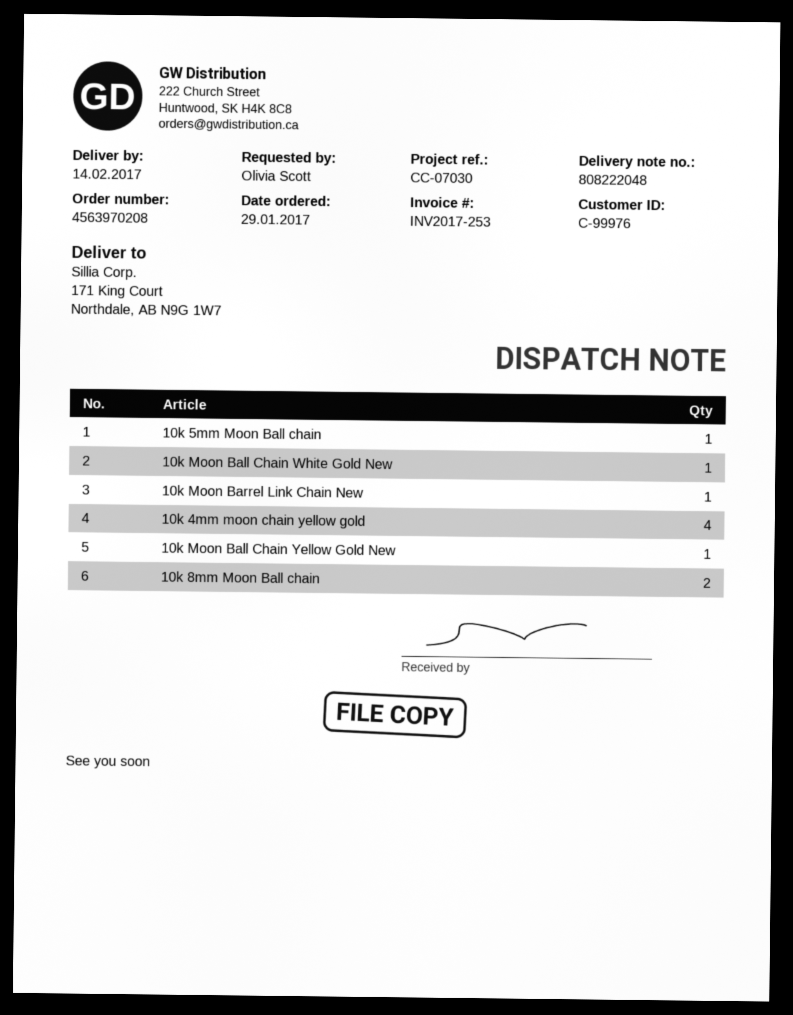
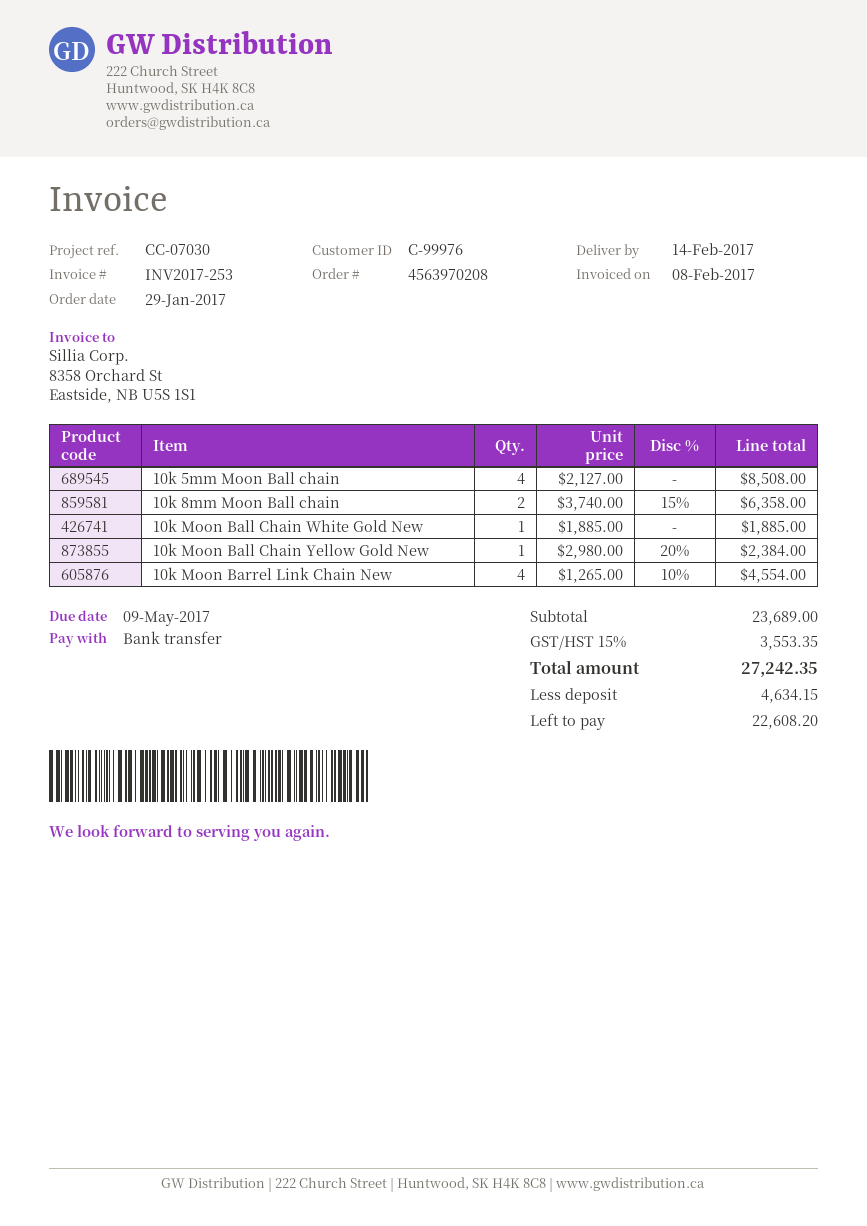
10k 5mm Moon Ball chain: 1 -> 4
10k Moon Barrel Link Chain New: 1 -> 4
10k 4mm moon chain yellow gold: 4 -> none

